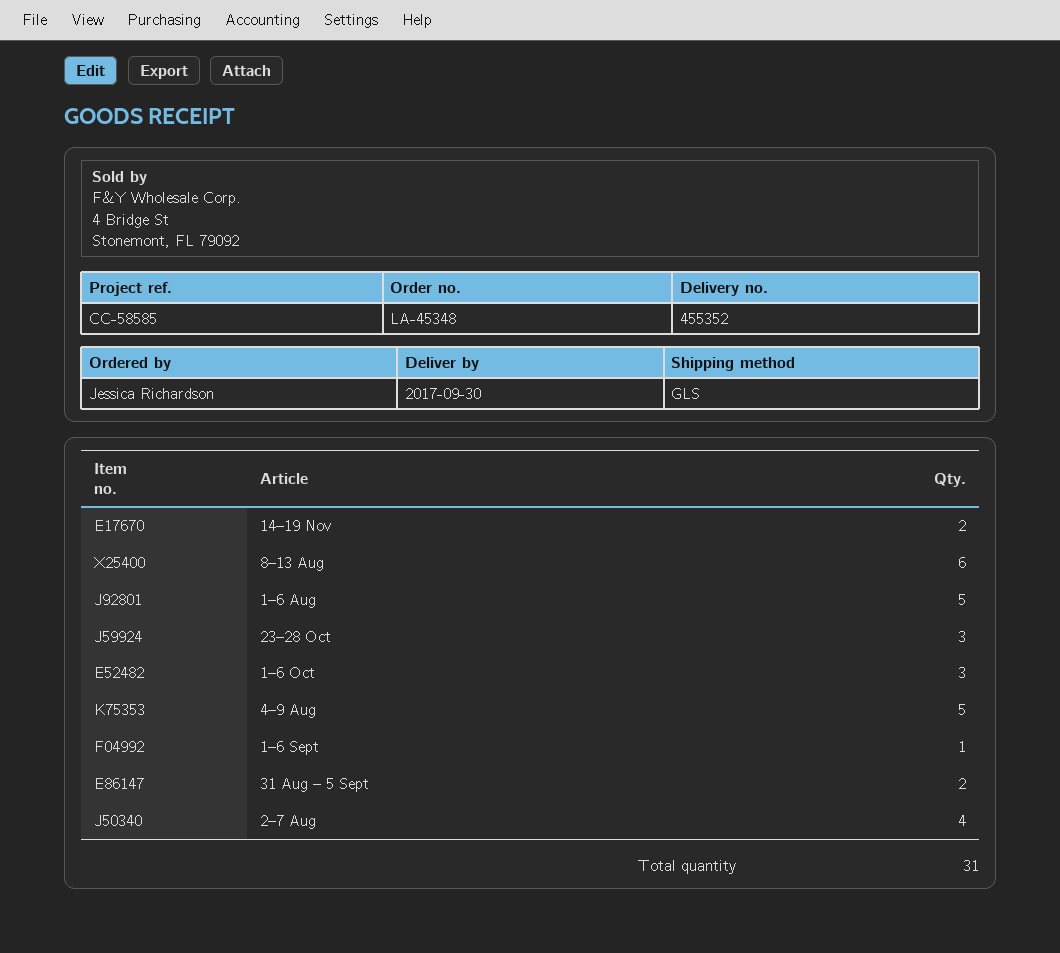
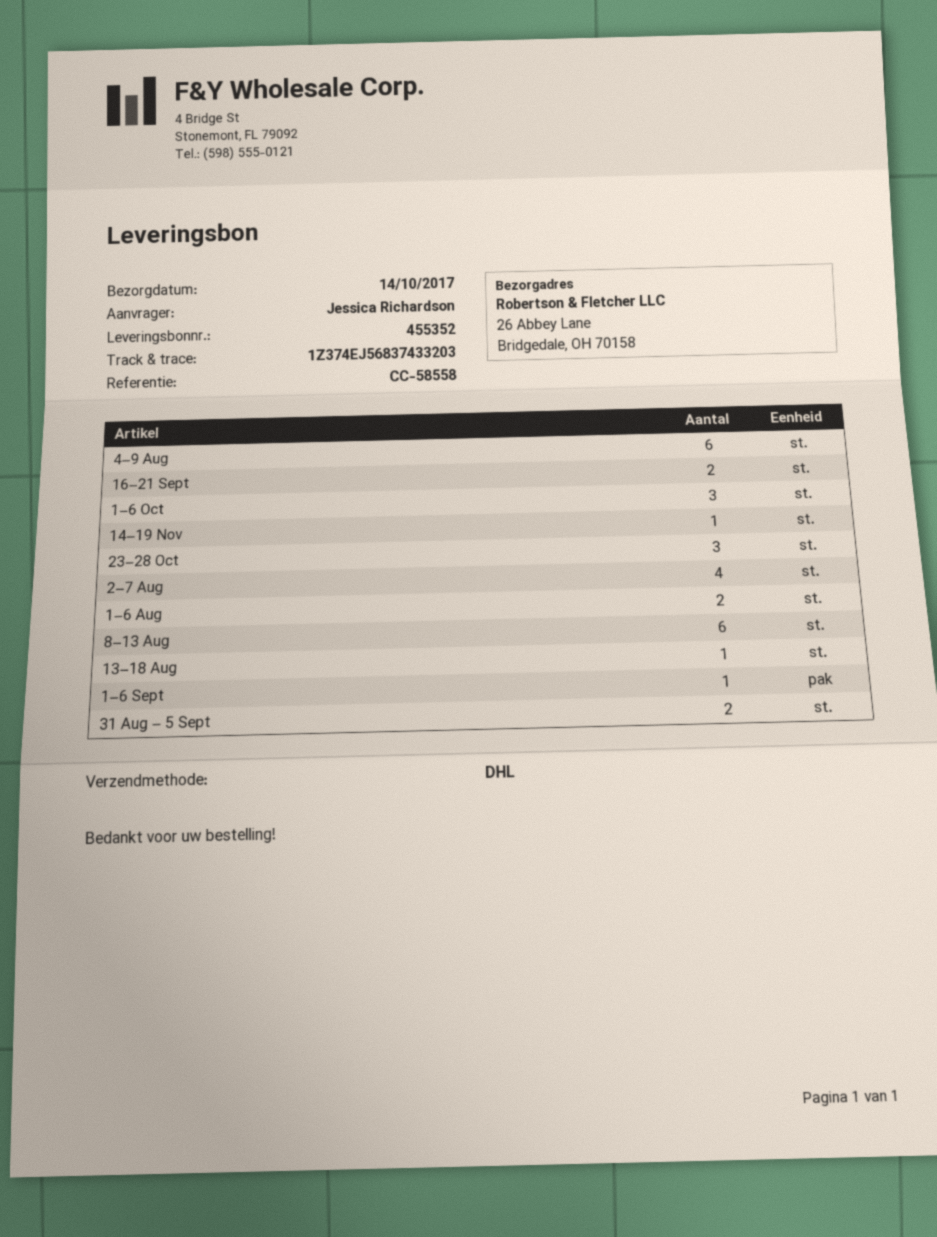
delivery date: 2017-09-30 -> 2017-10-14
reference: CC-58585 -> CC-58558
shipping method: GLS -> DHL
14–19 Nov: 2 -> 1
1–6 Aug: 5 -> 2
4–9 Aug: 5 -> 6
16–21 Sept: none -> 2
13–18 Aug: none -> 1

